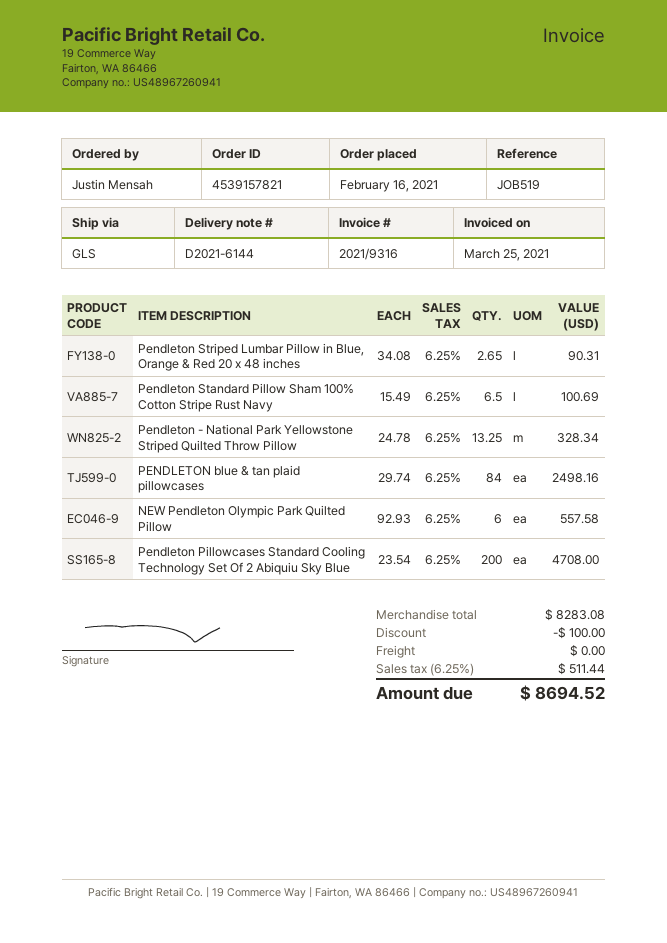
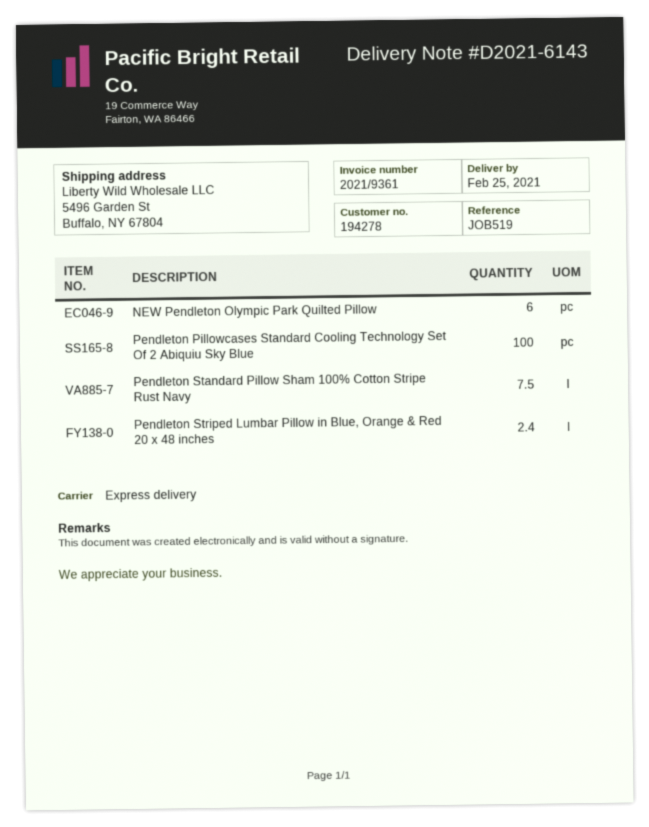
delivery note number: D2021-6144 -> D2021-6143
invoice number: 2021/9316 -> 2021/9361
shipping method: GLS -> express
Pendleton Striped Lumbar Pillow in Blue, Orange & Red 20 x 48 inches: 2.65 -> 2.4
Pendleton Standard Pillow Sham 100% Cotton Stripe Rust Navy: 6.5 -> 7.5
Pendleton - National Park Yellowstone Striped Quilted Throw Pillow: 13.25 -> none
PENDLETON blue & tan plaid pillowcases: 84 -> none
Pendleton Pillowcases Standard Cooling Technology Set Of 2 Abiquiu Sky Blue: 200 -> 100

